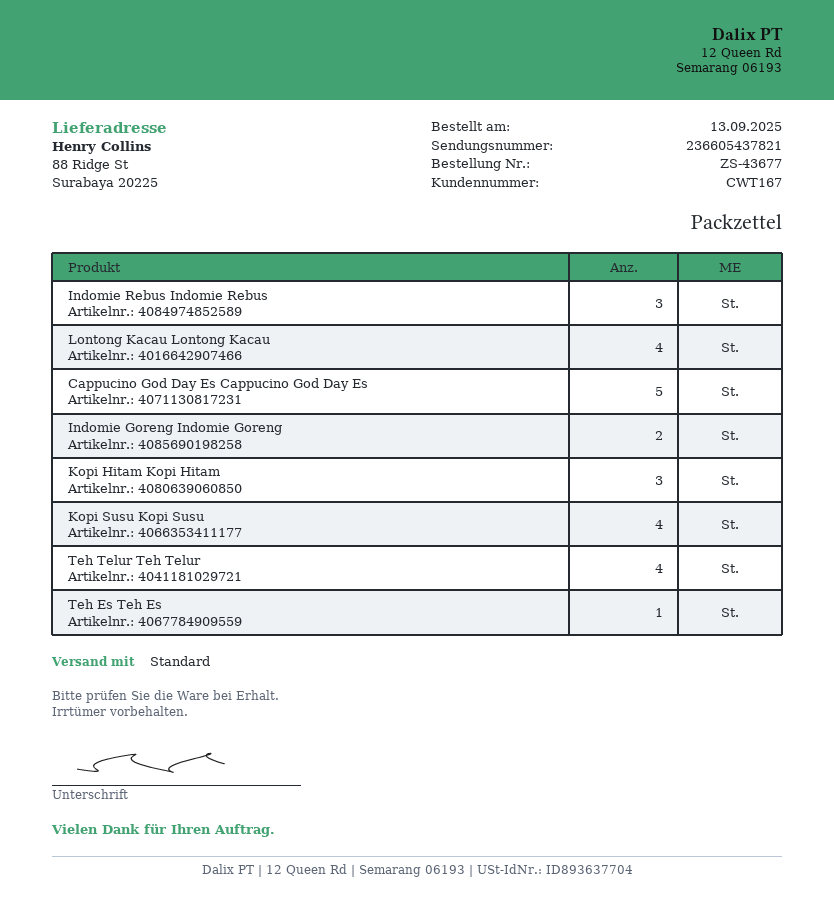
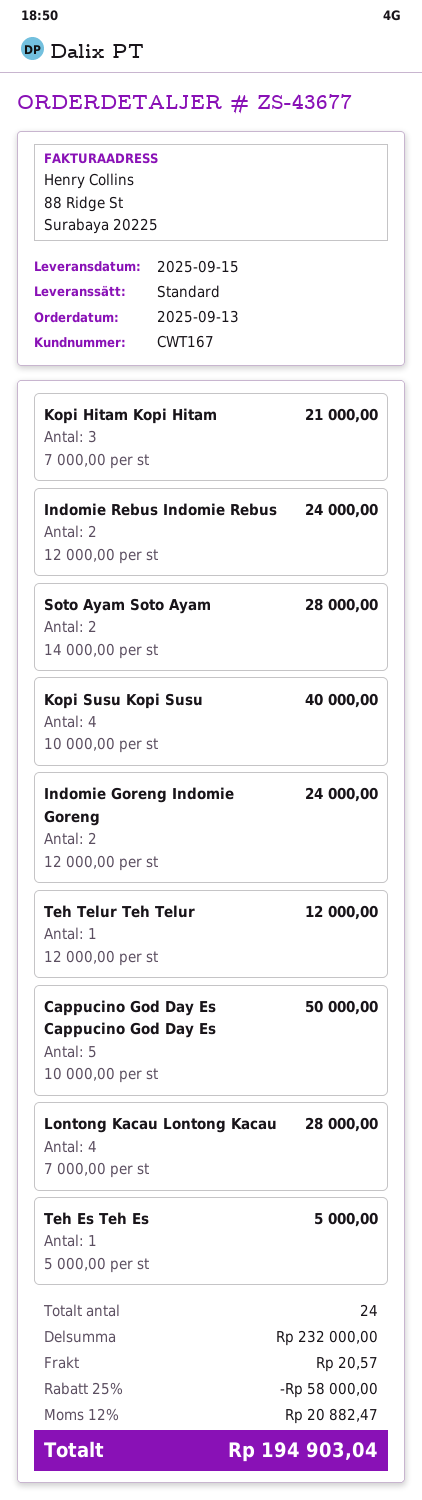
Indomie Rebus Indomie Rebus: 3 -> 2
Teh Telur Teh Telur: 4 -> 1
Soto Ayam Soto Ayam: none -> 2

